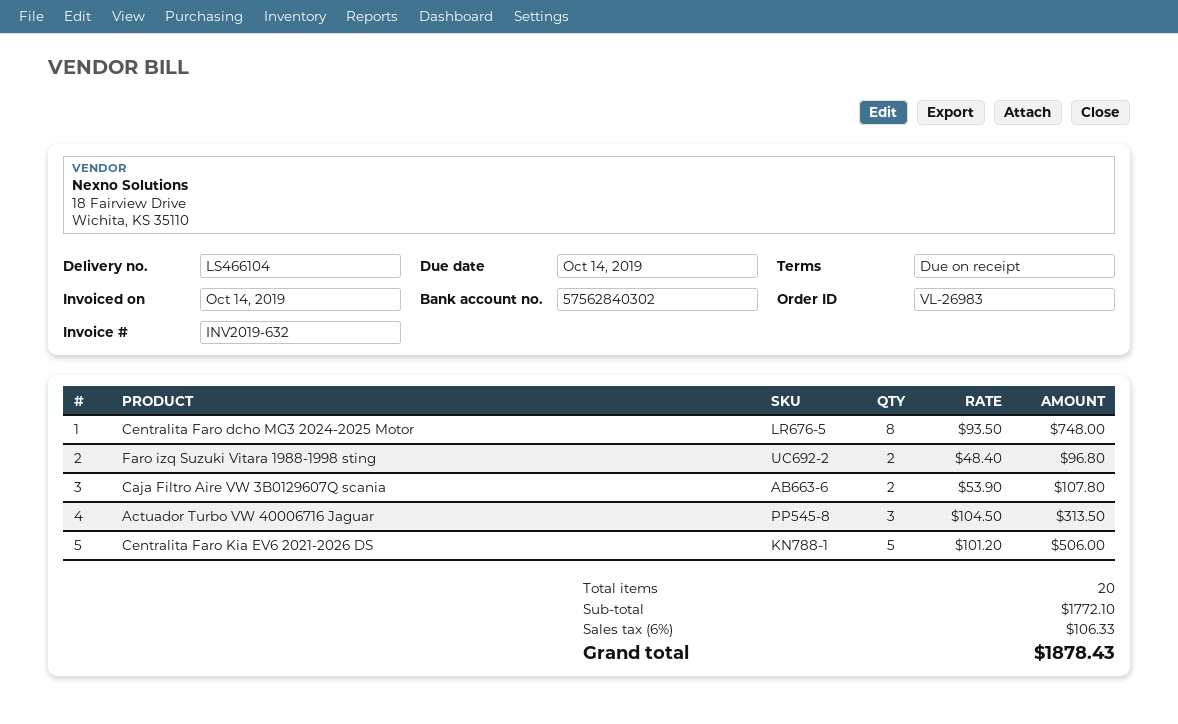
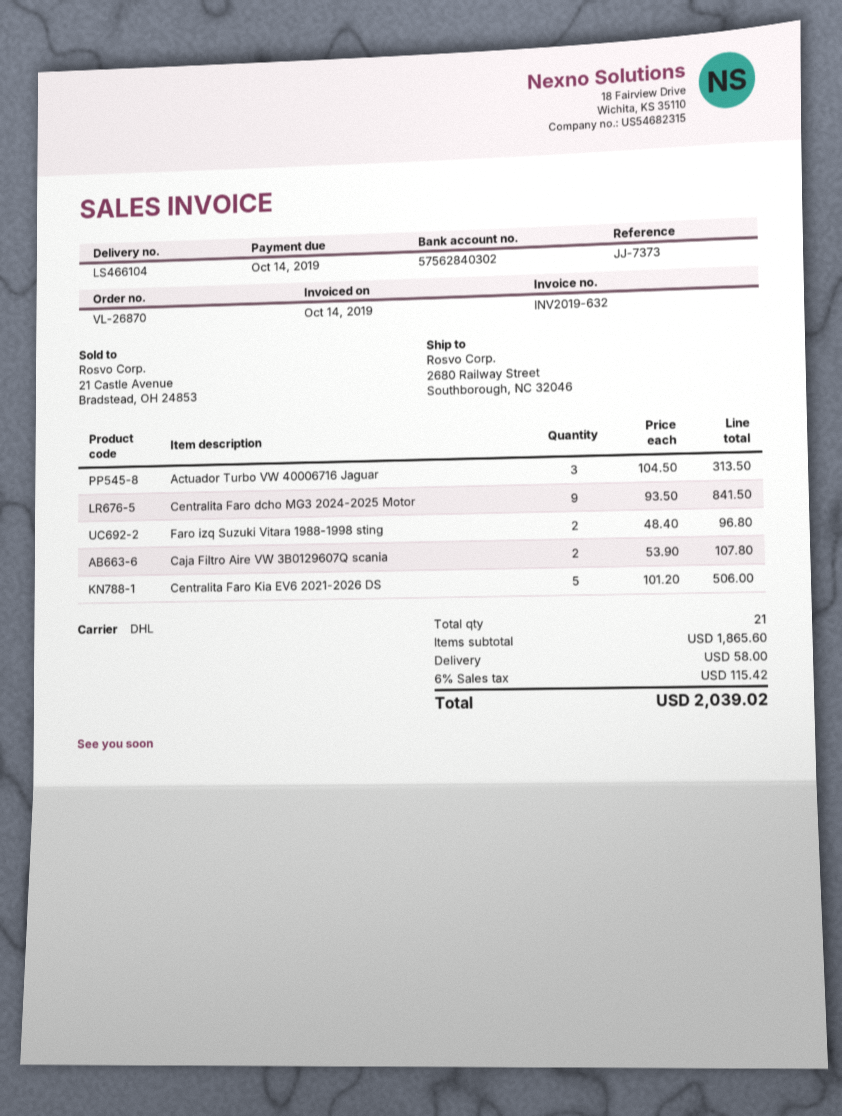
order number: VL-26983 -> VL-26870
Centralita Faro dcho MG3 2024-2025 Motor: 8 x 93.50 = 748.00 -> 9 x 93.50 = 841.50
total quantity: 20 -> 21
subtotal: 1772.10 -> 1865.60
shipping: none -> 58.00
tax: 6% = 106.33 -> 6% = 115.42
total: 1878.43 -> 2039.02

